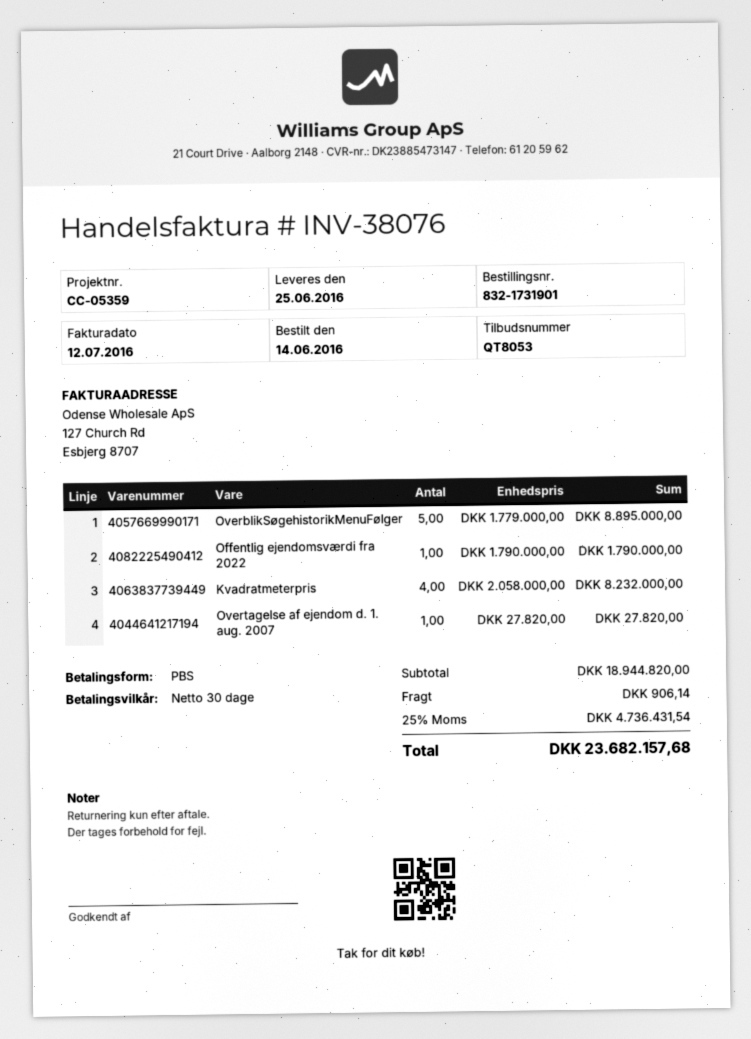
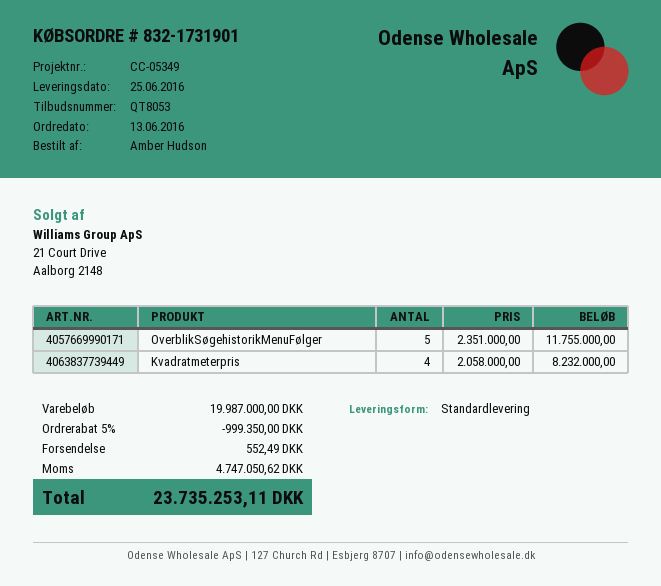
order date: 2016-06-14 -> 2016-06-13
reference: CC-05359 -> CC-05349
OverblikSøgehistorikMenuFølger: 5 x 1779000.00 = 8895000.00 -> 5 x 2351000.00 = 11755000.00
Offentlig ejendomsværdi fra 2022: 1 x 1790000.00 = 1790000.00 -> none
Overtagelse af ejendom d. 1. aug. 2007: 1 x 27820.00 = 27820.00 -> none
subtotal: 18944820.00 -> 19987000.00
discount: none -> 5% = 999350.00
shipping: 906.14 -> 552.49
tax: 4736431.54 -> 4747050.62
total: 23682157.68 -> 23735253.11

